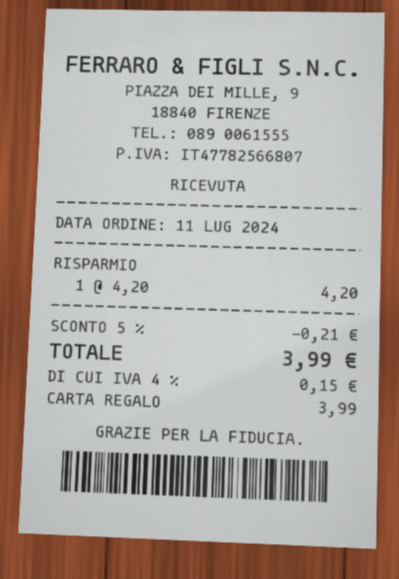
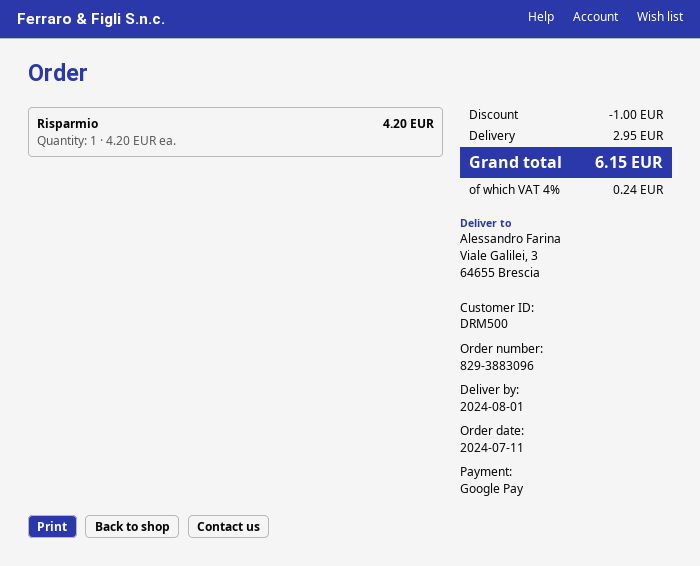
payment method: gift card -> Google Pay
discount: 0.21 -> 1.00
shipping: none -> 2.95
tax: 4% = 0.15 -> 4% = 0.24
total: 3.99 -> 6.15

